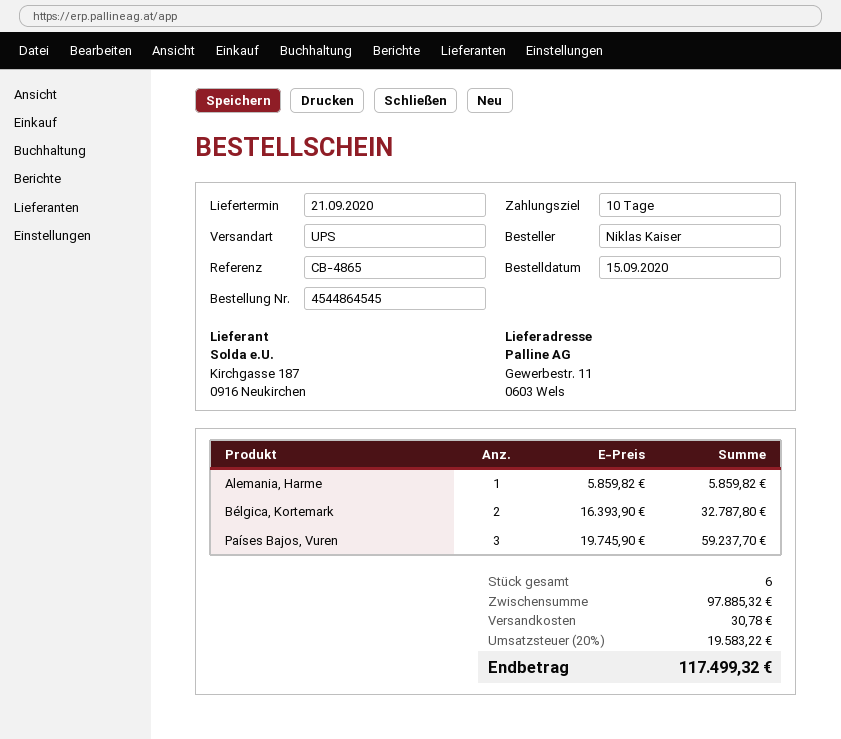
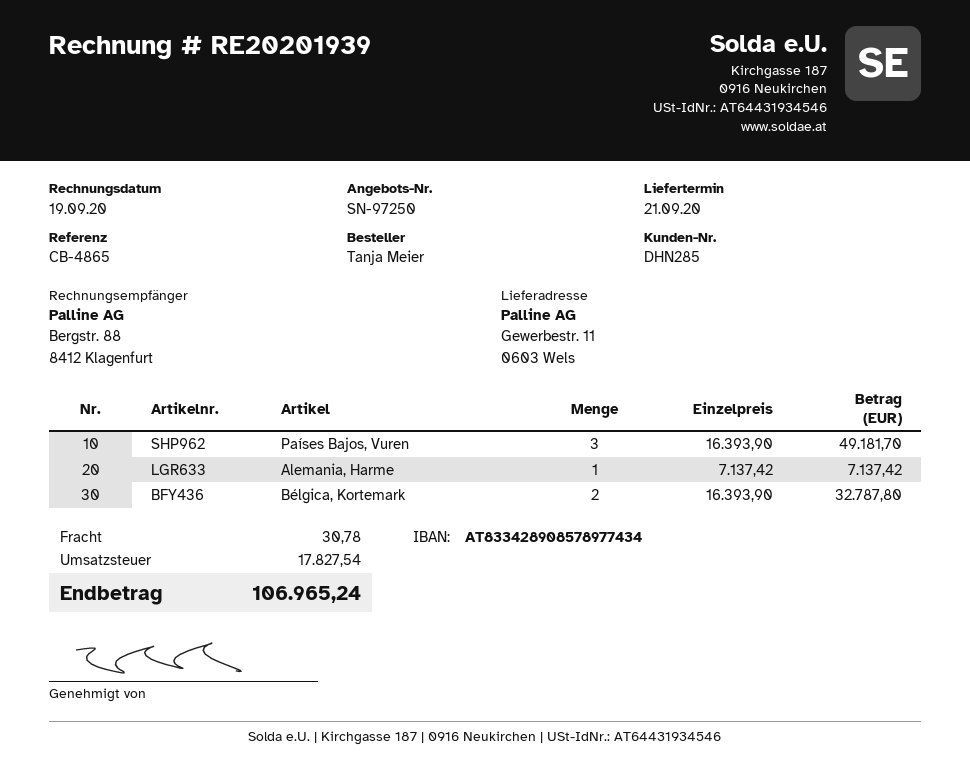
ordered by: Niklas Kaiser -> Tanja Meier
Alemania, Harme: 1 x 5859.82 = 5859.82 -> 1 x 7137.42 = 7137.42
Países Bajos, Vuren: 3 x 19745.90 = 59237.70 -> 3 x 16393.90 = 49181.70
tax: 19583.22 -> 17827.54
total: 117499.32 -> 106965.24

